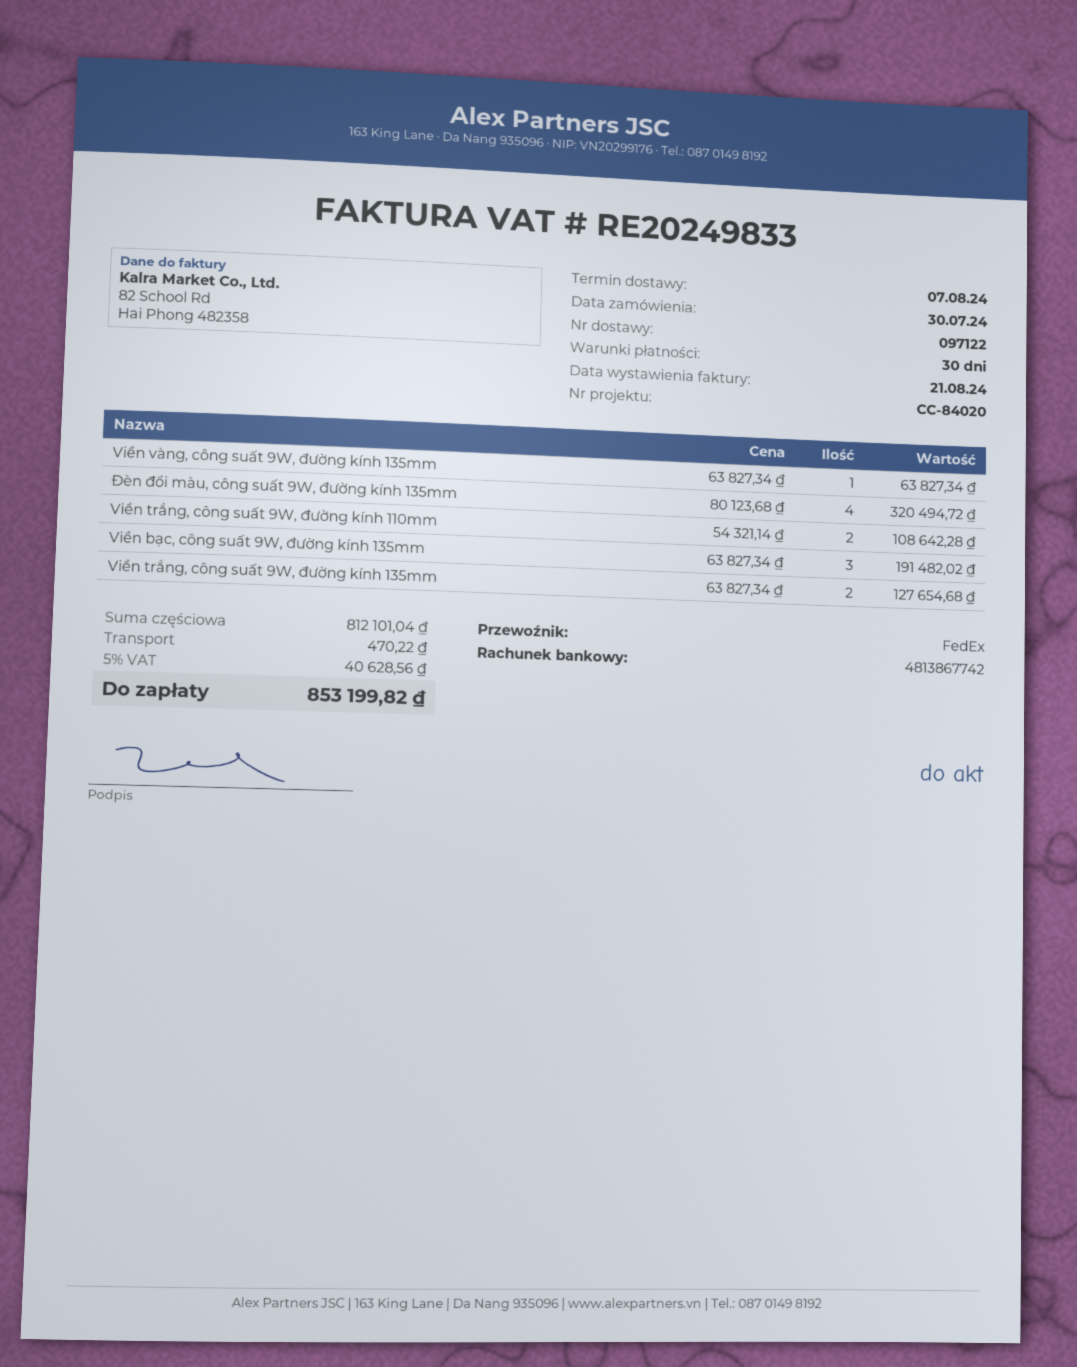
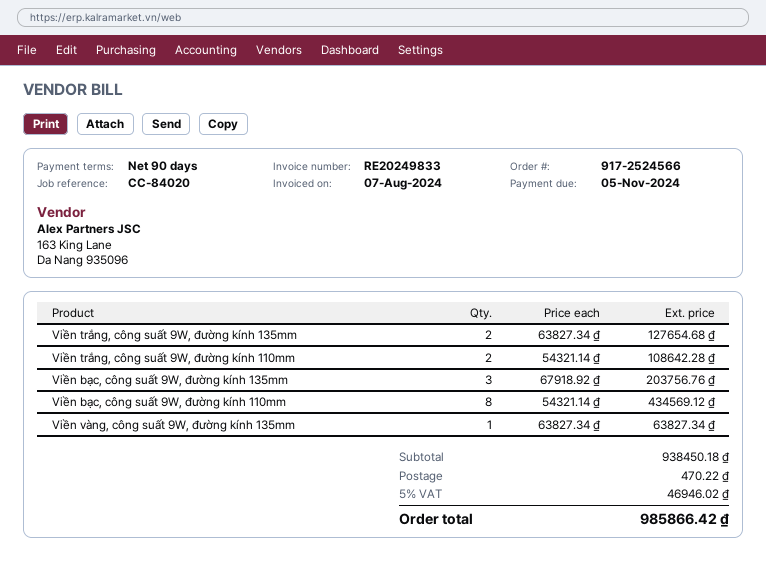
invoice date: 2024-08-21 -> 2024-08-07
payment terms: 30 days -> 90 days
Đèn đổi màu, công suất 9W, đường kính 135mm: 4 x 80123.68 = 320494.72 -> none
Viền bạc, công suất 9W, đường kính 135mm: 3 x 63827.34 = 191482.02 -> 3 x 67918.92 = 203756.76
Viền bạc, công suất 9W, đường kính 110mm: none -> 8 x 54321.14 = 434569.12
subtotal: 812101.04 -> 938450.18
tax: 5% = 40628.56 -> 5% = 46946.02
total: 853199.82 -> 985866.42

